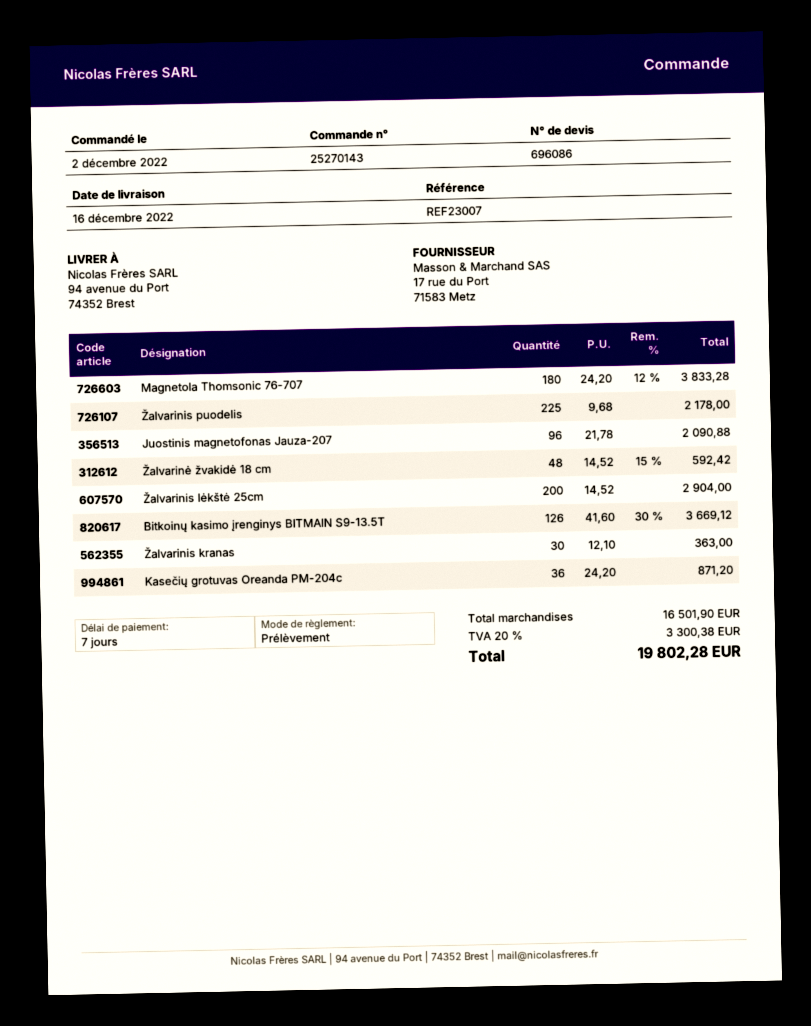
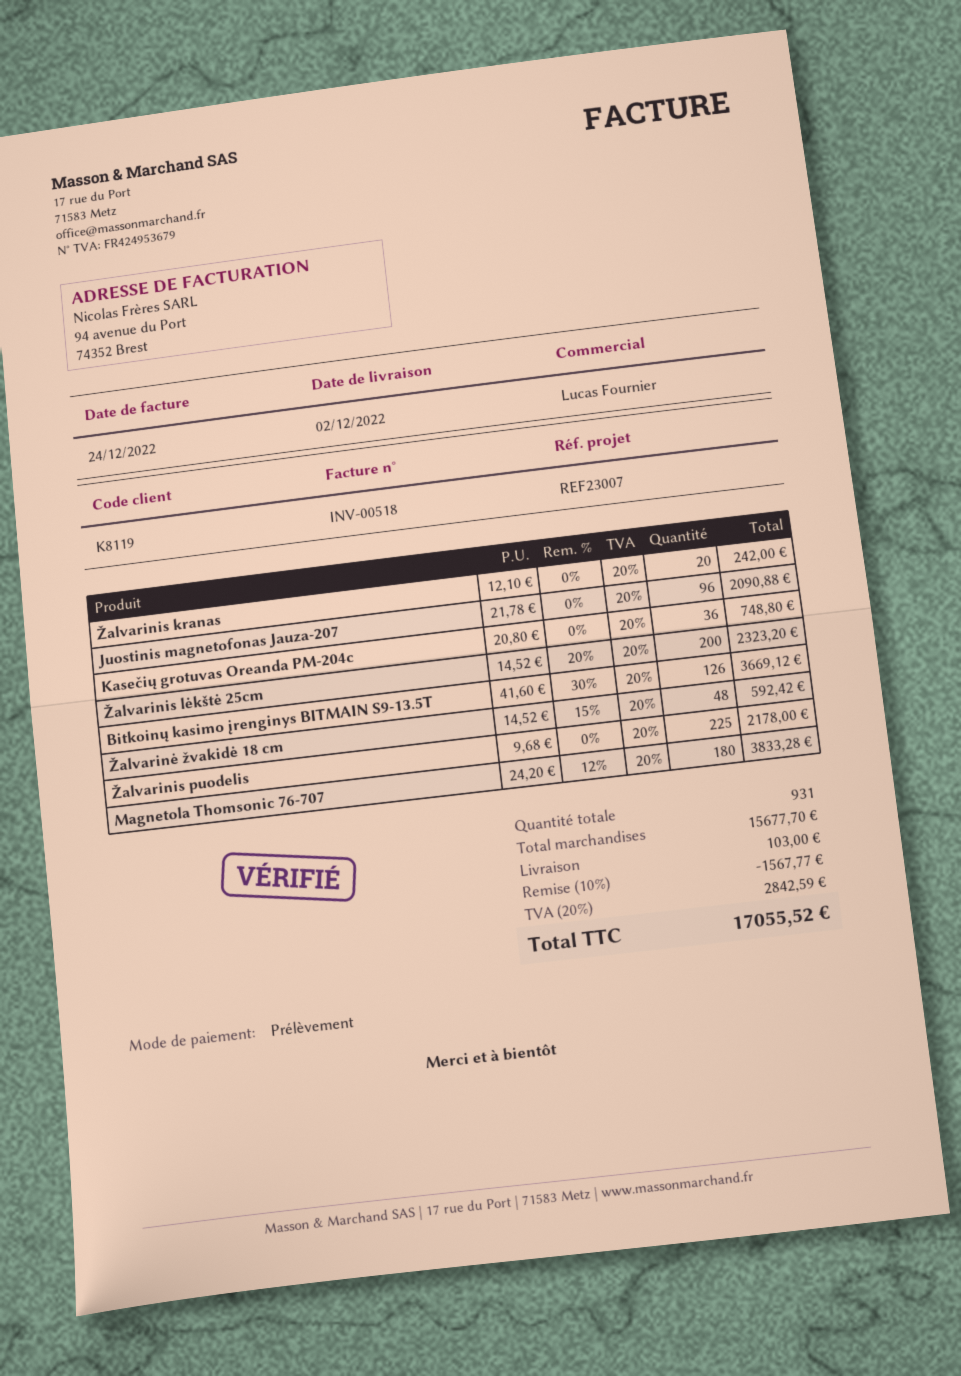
delivery date: 2022-12-16 -> 2022-12-02
Žalvarinis lėkštė 25cm: 200 x 14.52 = 2904.00 -> 200 x 14.52 - 20% = 2323.20
Žalvarinis kranas: 30 x 12.10 = 363.00 -> 20 x 12.10 = 242.00
Kasečių grotuvas Oreanda PM-204c: 36 x 24.20 = 871.20 -> 36 x 20.80 = 748.80
subtotal: 16501.90 -> 15677.70
discount: none -> 10% = 1567.77
shipping: none -> 103.00
tax: 20% = 3300.38 -> 20% = 2842.59
total: 19802.28 -> 17055.52

